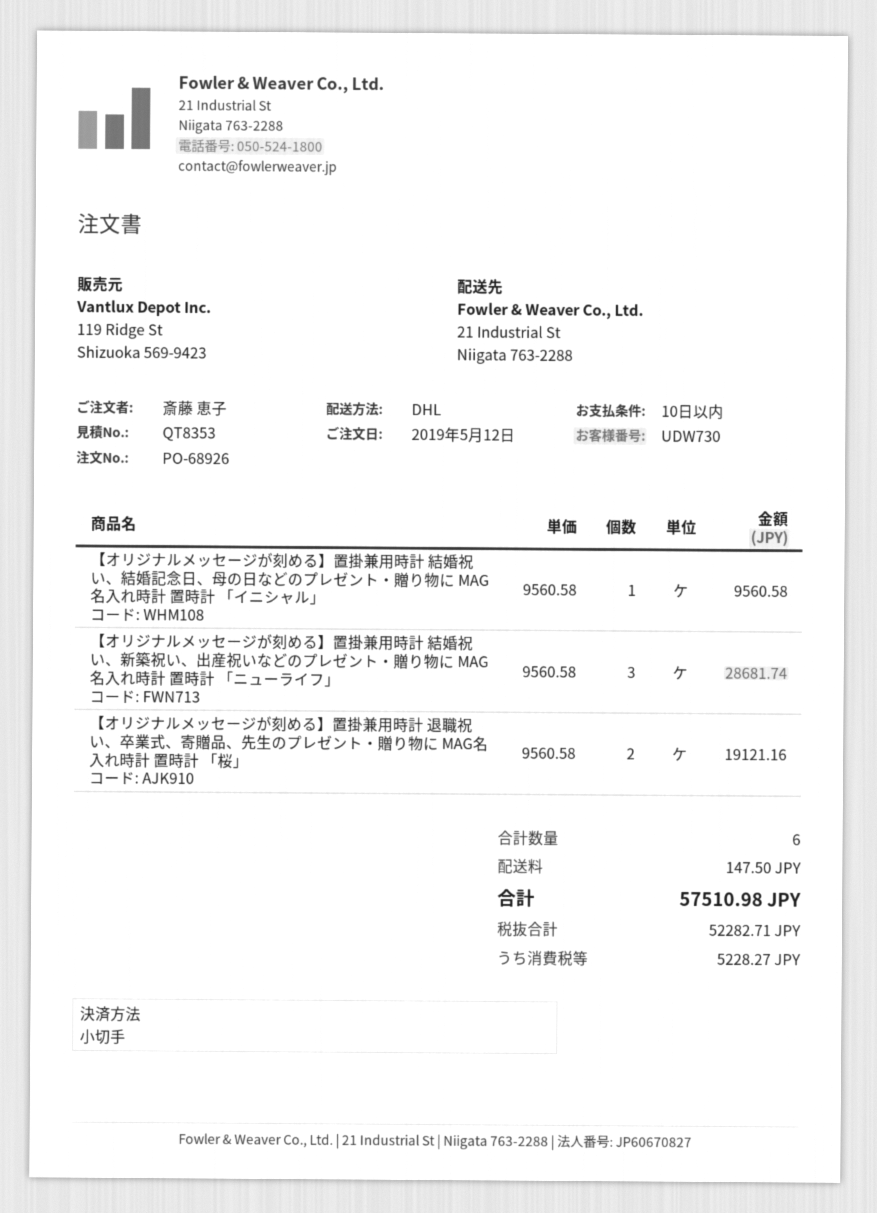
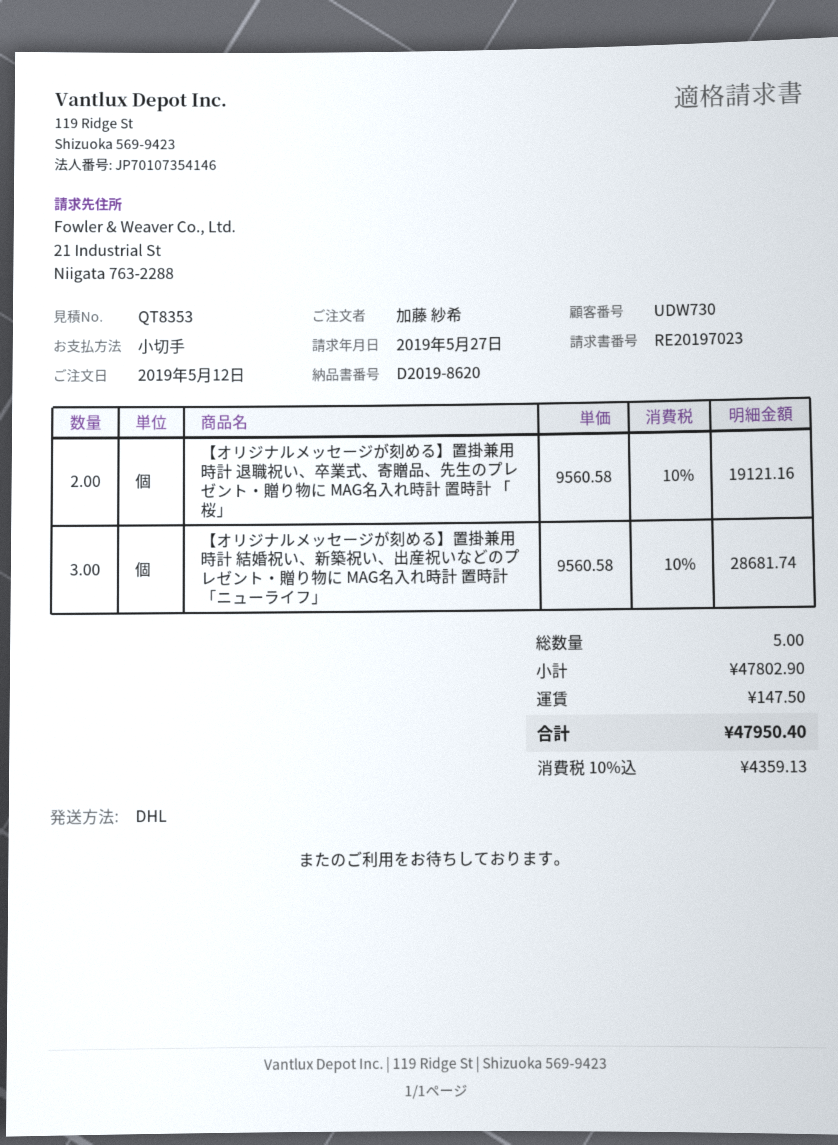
ordered by: 斎藤 恵子 -> 加藤 紗希
【オリジナルメッセージが刻める】置掛兼用時計 結婚祝い、結婚記念日、母の日などのプレゼント・贈り物に MAG名入れ時計 置時計 「イニシャル」: 1 x 9560.58 = 9560.58 -> none
total quantity: 6 -> 5
tax: 5228.27 -> 4359.13
total: 57510.98 -> 47950.40

